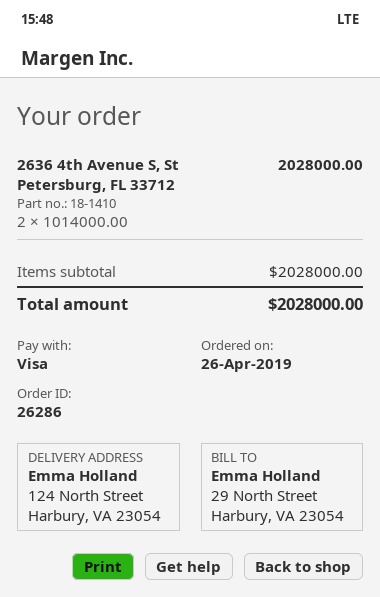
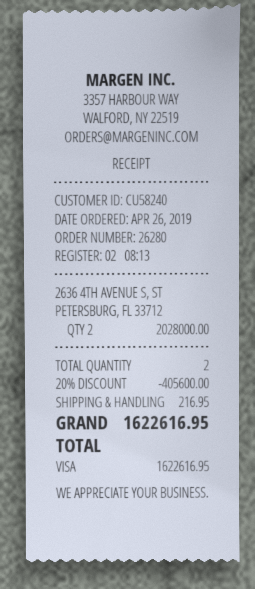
order number: 26286 -> 26280
discount: none -> 20% = 405600.00
shipping: none -> 216.95
total: 2028000.00 -> 1622616.95

